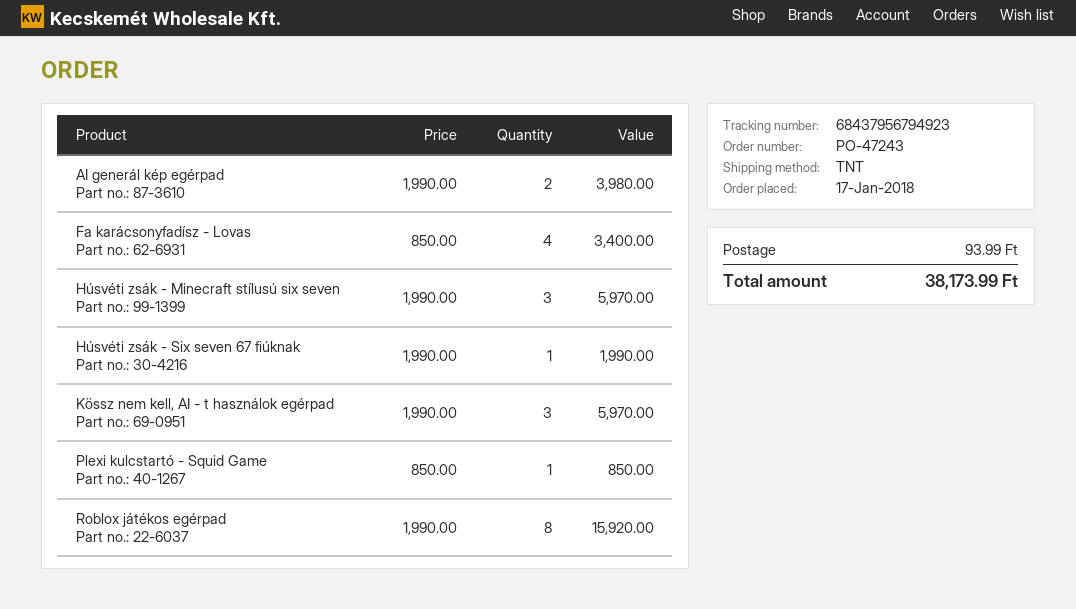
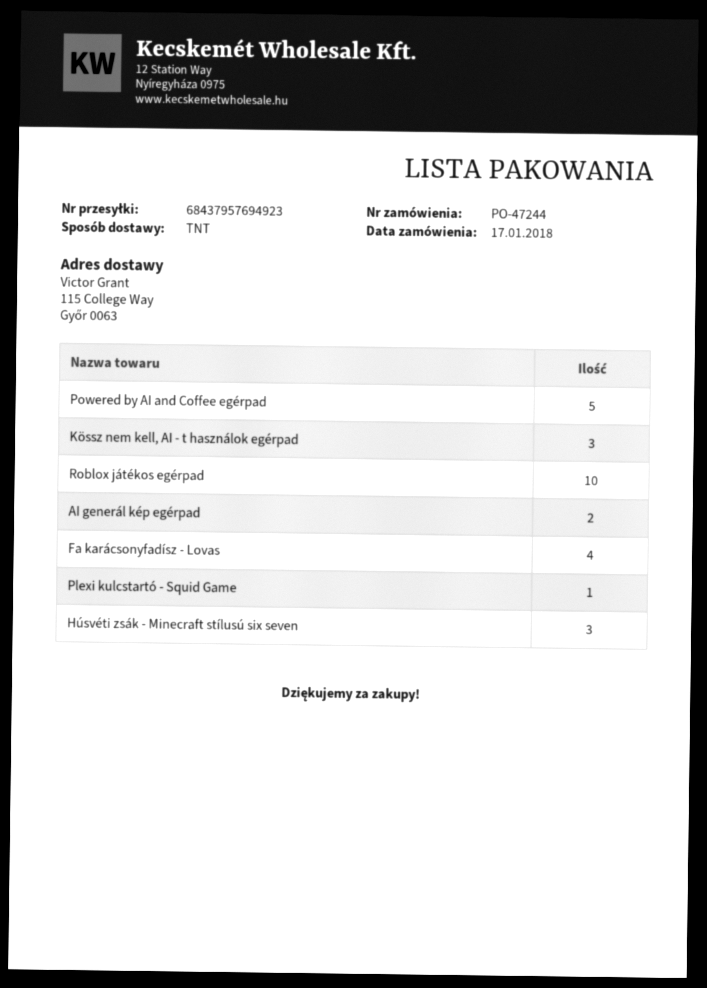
order number: PO-47243 -> PO-47244
tracking number: 68437956794923 -> 68437957694923
Húsvéti zsák - Six seven 67 fiúknak: 1 -> none
Roblox játékos egérpad: 8 -> 10
Powered by AI and Coffee egérpad: none -> 5

